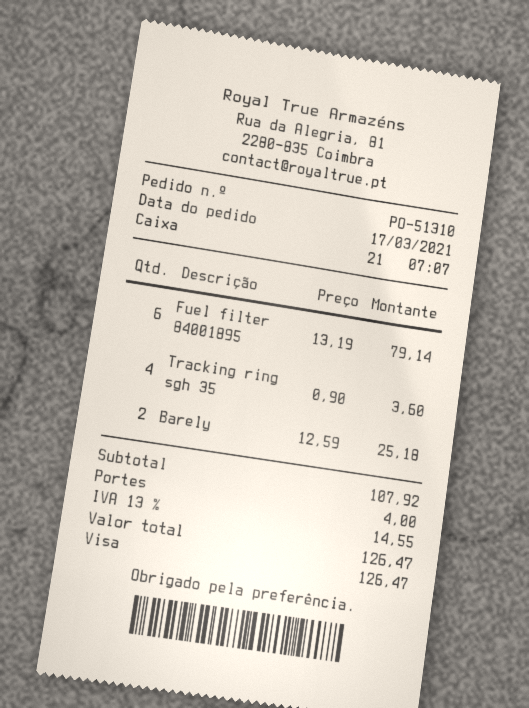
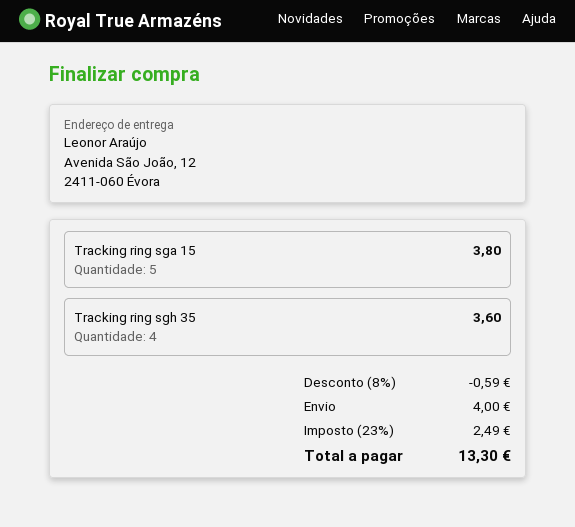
Fuel filter 84001895: 6 for 79.14 -> none
Barely: 2 for 25.18 -> none
Tracking ring sga 15: none -> 5 for 3.80
discount: none -> 8% = 0.59
tax: 13% = 14.55 -> 23% = 2.49
total: 126.47 -> 13.30

